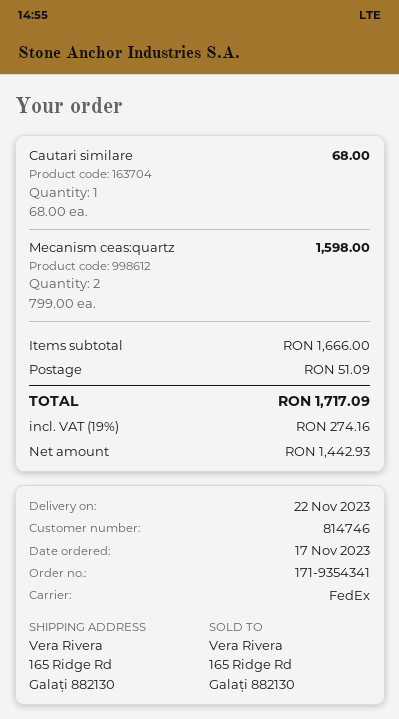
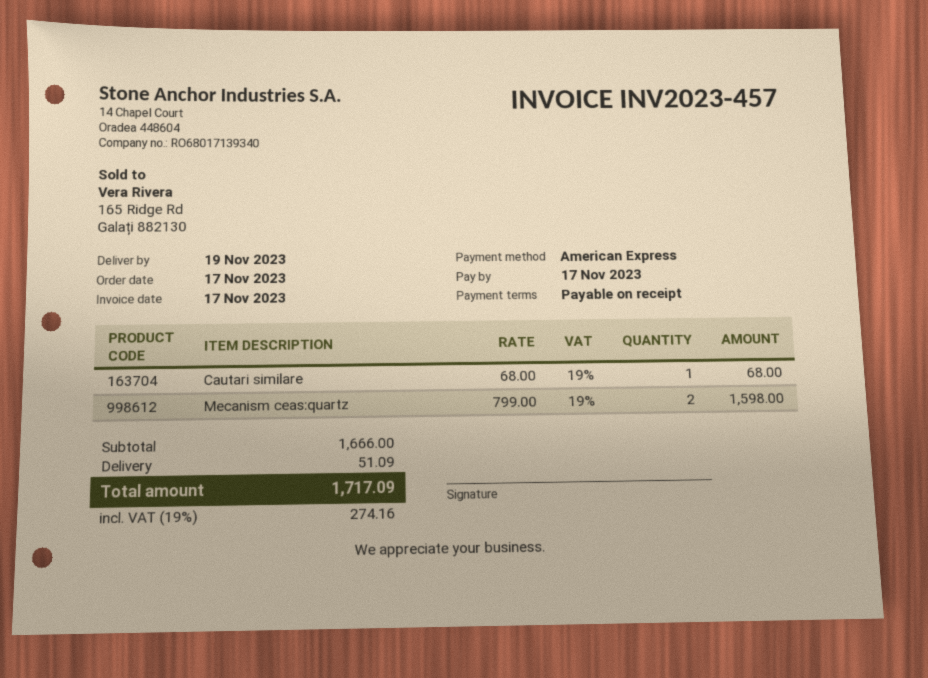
delivery date: 2023-11-22 -> 2023-11-19

